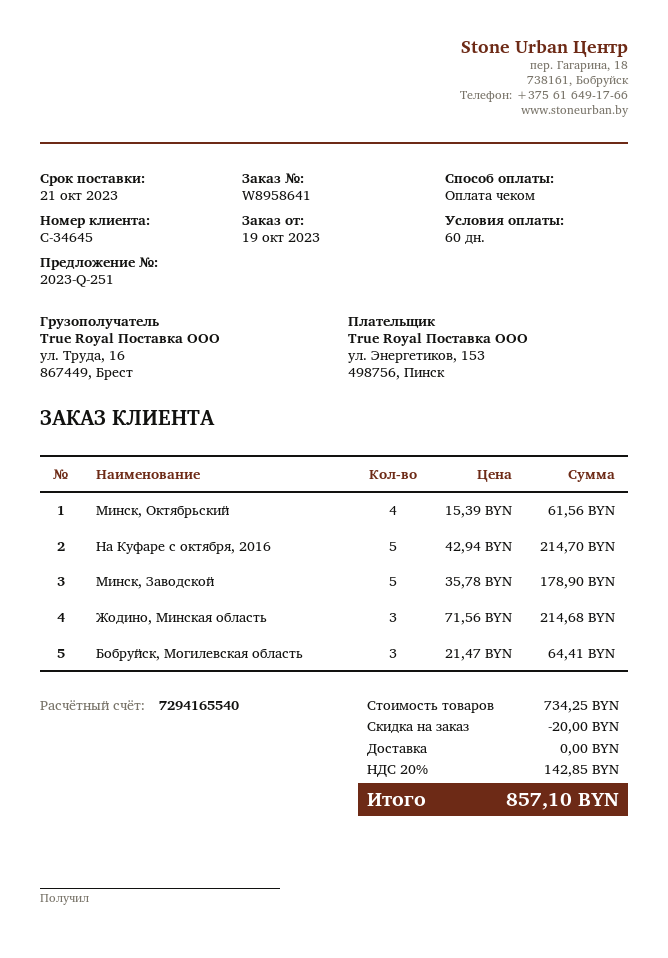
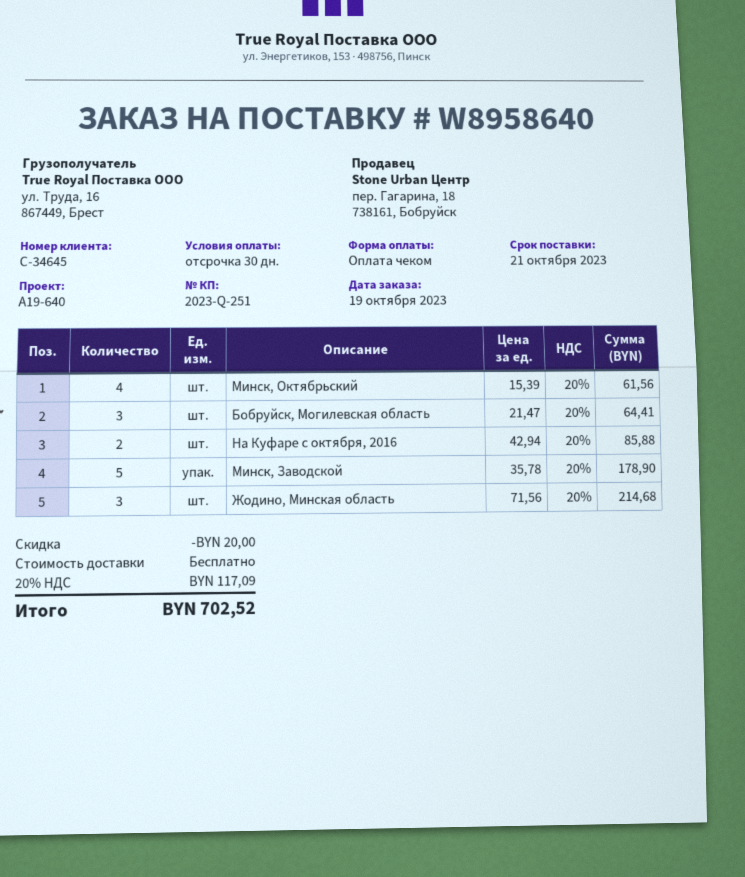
order number: W8958641 -> W8958640
payment terms: 60 days -> 30 days
На Куфаре с октября, 2016: 5 x 42.94 = 214.70 -> 2 x 42.94 = 85.88
tax: 20% = 142.85 -> 20% = 117.09
total: 857.10 -> 702.52

